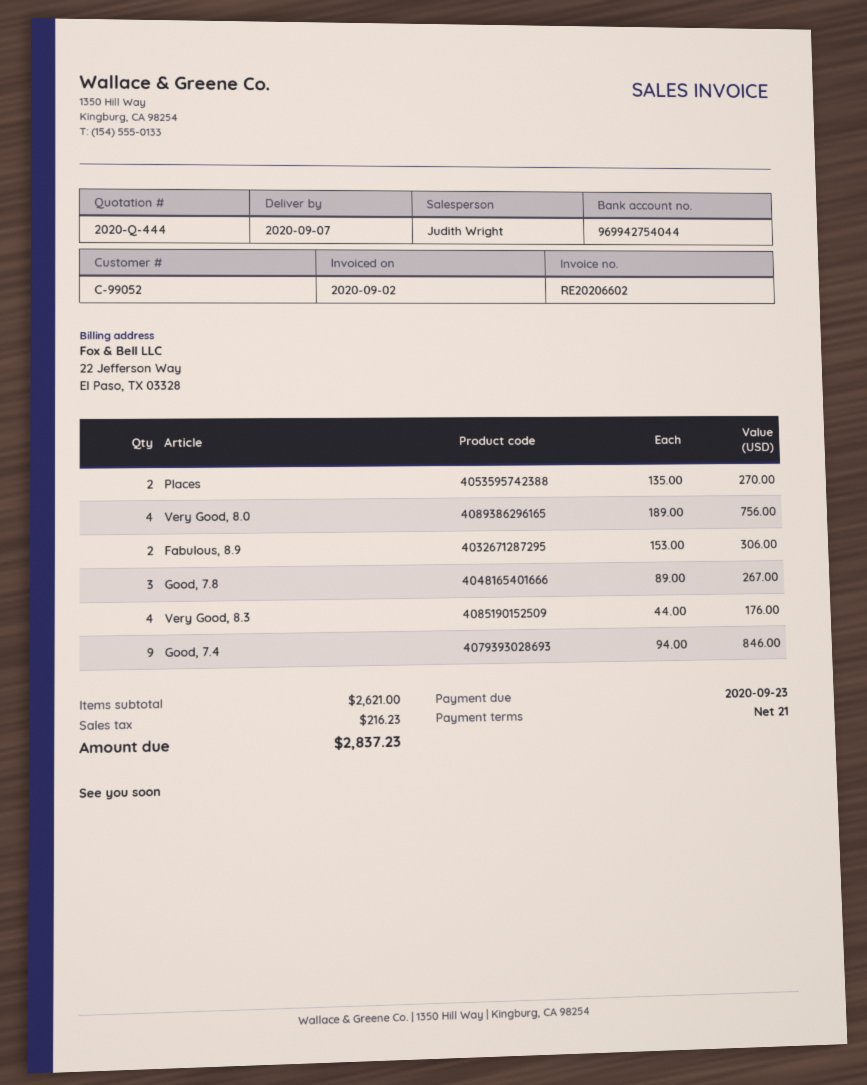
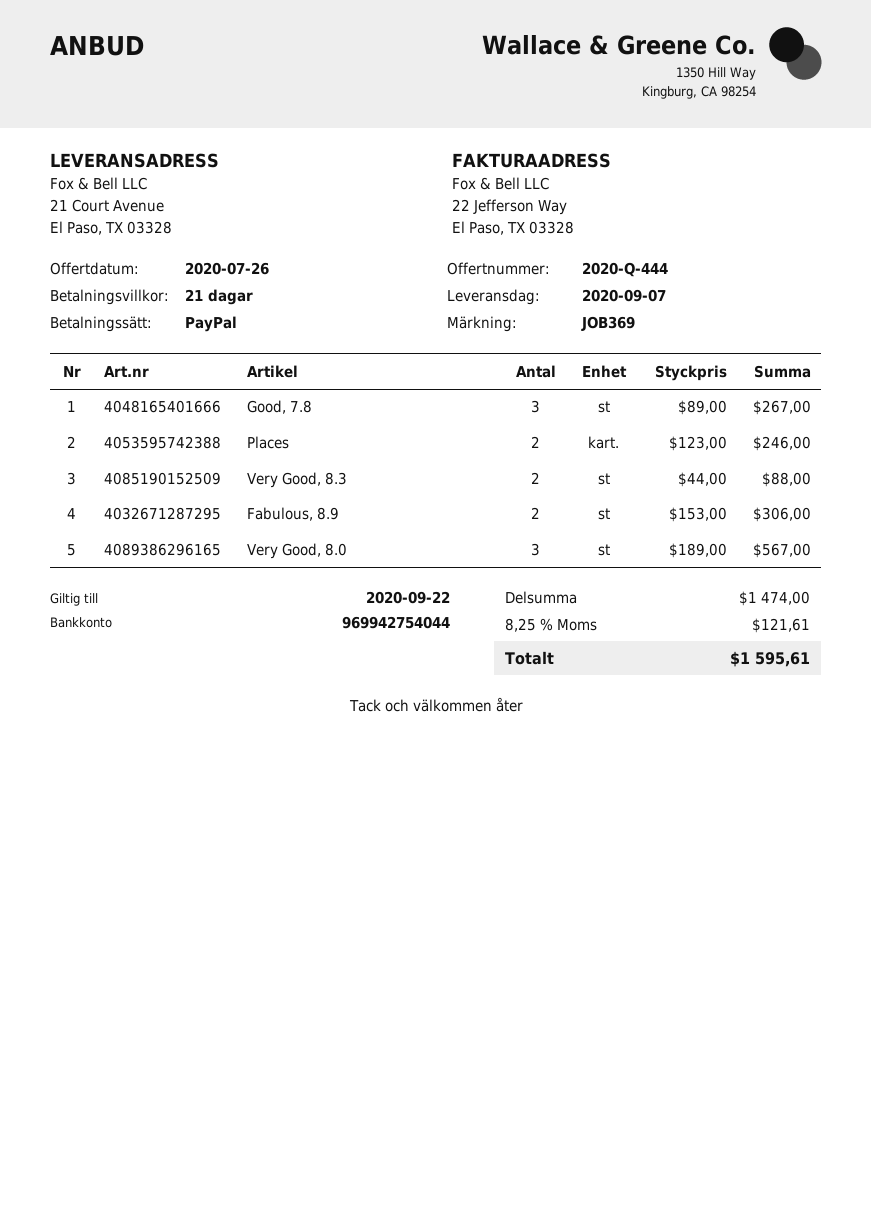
Places: 2 x 135.00 = 270.00 -> 2 x 123.00 = 246.00
Very Good, 8.0: 4 x 189.00 = 756.00 -> 3 x 189.00 = 567.00
Very Good, 8.3: 4 x 44.00 = 176.00 -> 2 x 44.00 = 88.00
Good, 7.4: 9 x 94.00 = 846.00 -> none
subtotal: 2621.00 -> 1474.00
tax: 216.23 -> 121.61
total: 2837.23 -> 1595.61

